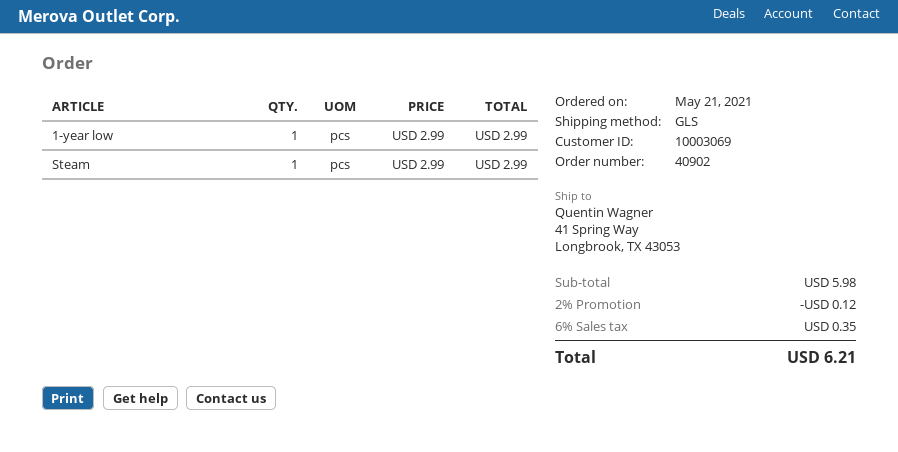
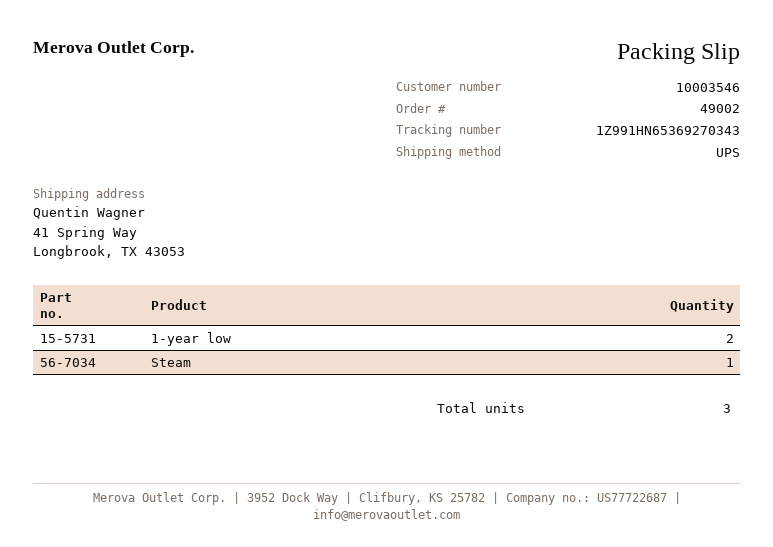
order number: 40902 -> 49002
customer number: 10003069 -> 10003546
shipping method: GLS -> UPS
1-year low: 1 -> 2

